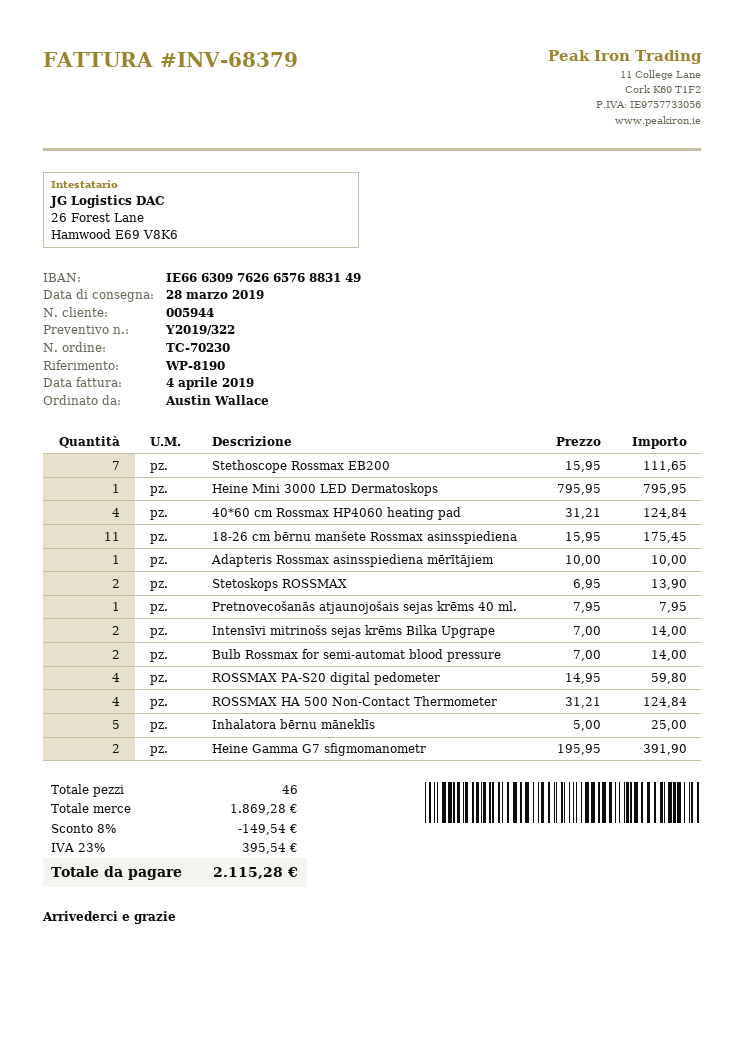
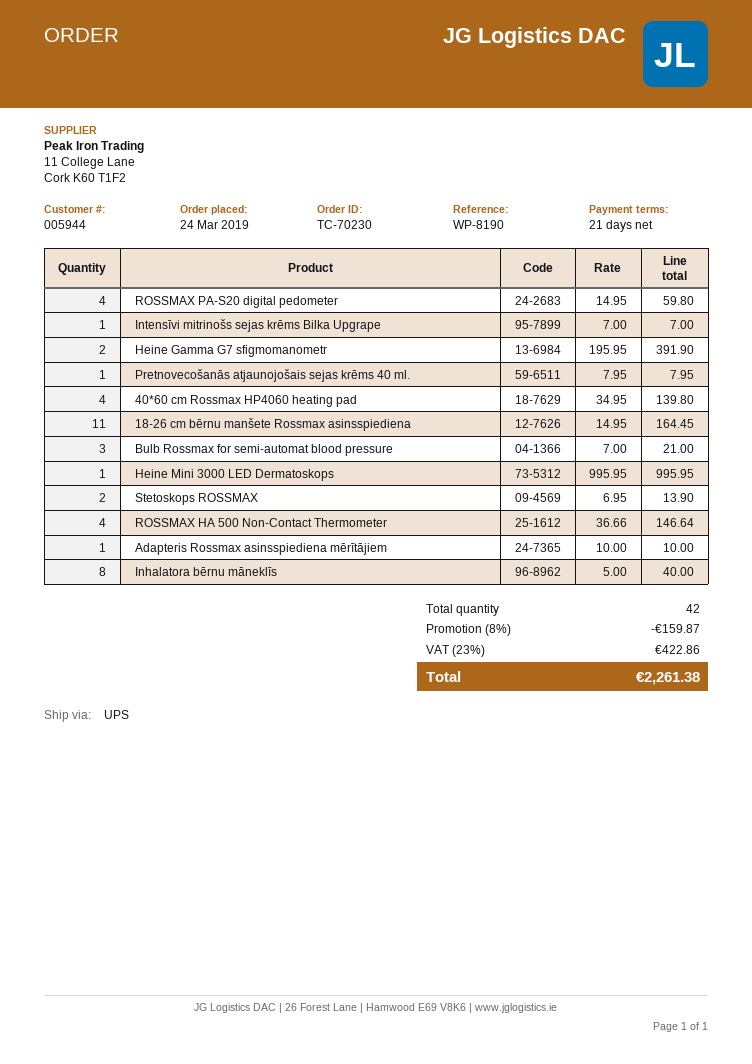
Stethoscope Rossmax EB200: 7 x 15.95 = 111.65 -> none
Heine Mini 3000 LED Dermatoskops: 1 x 795.95 = 795.95 -> 1 x 995.95 = 995.95
40*60 cm Rossmax HP4060 heating pad: 4 x 31.21 = 124.84 -> 4 x 34.95 = 139.80
18-26 cm bērnu manšete Rossmax asinsspiediena: 11 x 15.95 = 175.45 -> 11 x 14.95 = 164.45
Intensīvi mitrinošs sejas krēms Bilka Upgrape: 2 x 7.00 = 14.00 -> 1 x 7.00 = 7.00
Bulb Rossmax for semi-automat blood pressure: 2 x 7.00 = 14.00 -> 3 x 7.00 = 21.00
ROSSMAX HA 500 Non-Contact Thermometer: 4 x 31.21 = 124.84 -> 4 x 36.66 = 146.64
Inhalatora bērnu māneklīs: 5 x 5.00 = 25.00 -> 8 x 5.00 = 40.00
total quantity: 46 -> 42
discount: 8% = 149.54 -> 8% = 159.87
tax: 23% = 395.54 -> 23% = 422.86
total: 2115.28 -> 2261.38

